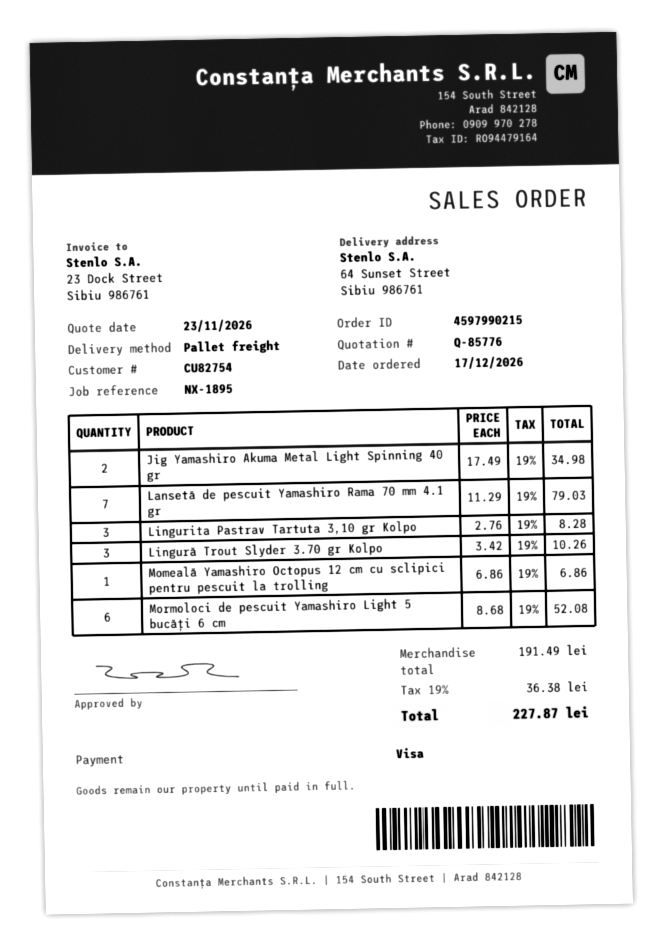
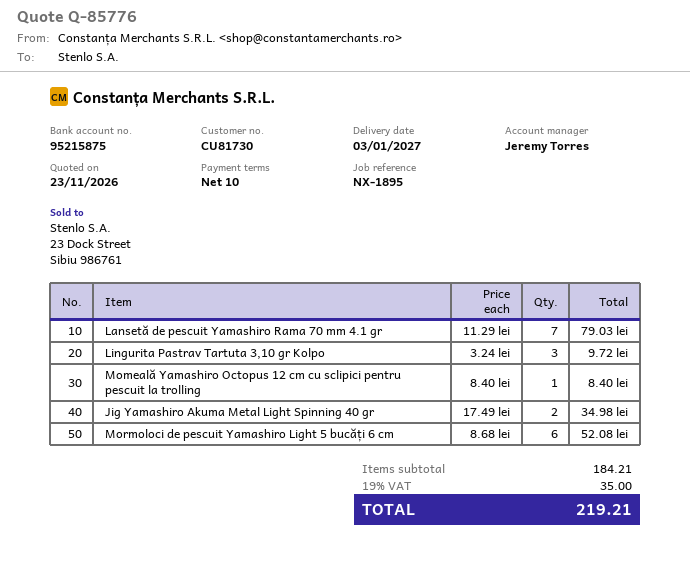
customer number: CU82754 -> CU81730
Lingurita Pastrav Tartuta 3,10 gr Kolpo: 3 x 2.76 = 8.28 -> 3 x 3.24 = 9.72
Lingură Trout Slyder 3.70 gr Kolpo: 3 x 3.42 = 10.26 -> none
Momeală Yamashiro Octopus 12 cm cu sclipici pentru pescuit la trolling: 1 x 6.86 = 6.86 -> 1 x 8.40 = 8.40
subtotal: 191.49 -> 184.21
tax: 19% = 36.38 -> 19% = 35.00
total: 227.87 -> 219.21

